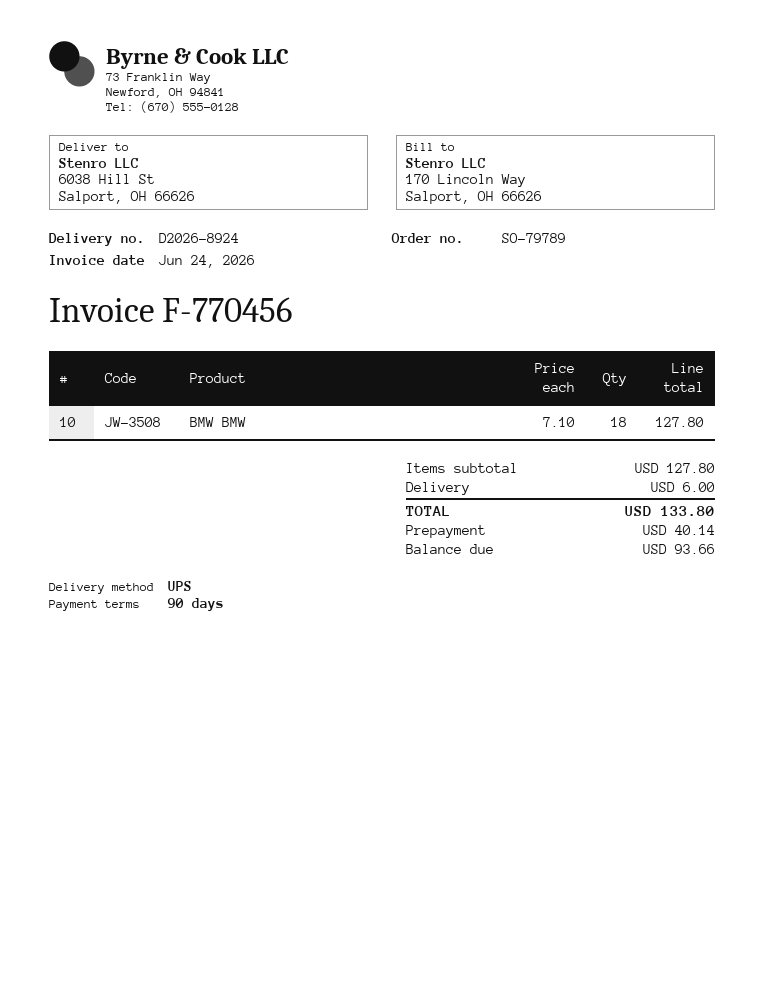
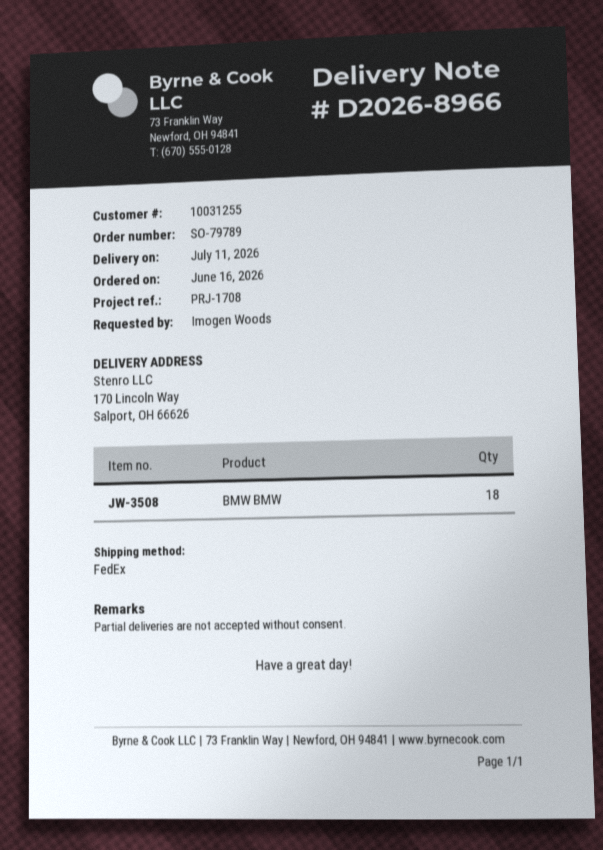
delivery note number: D2026-8924 -> D2026-8966
shipping method: UPS -> FedEx
ship to: 6038 Hill St, Salport, OH 66626 -> 170 Lincoln Way, Salport, OH 66626

